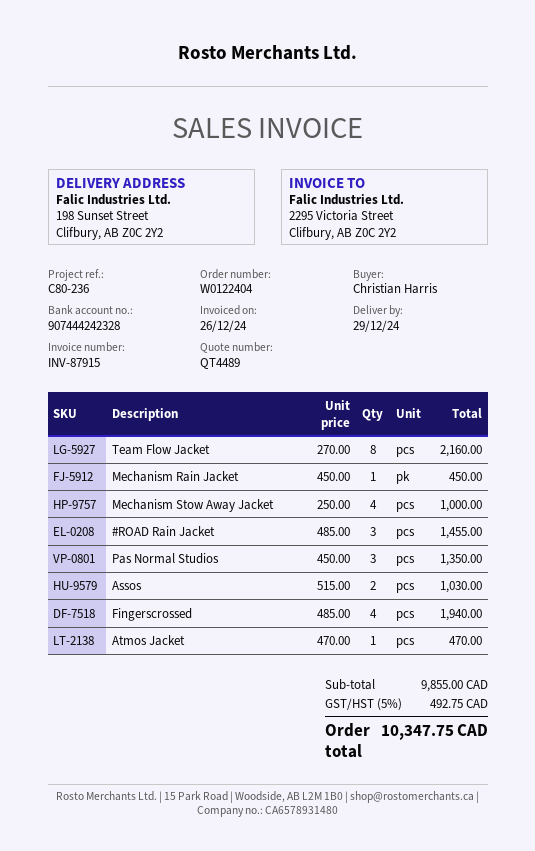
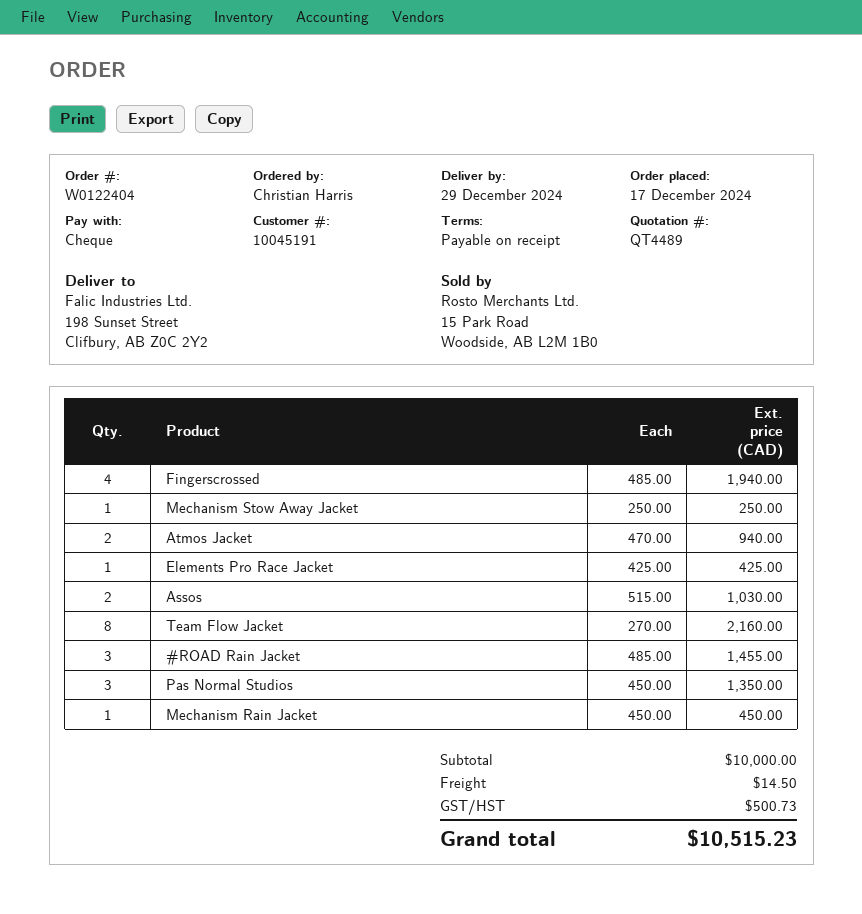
Mechanism Stow Away Jacket: 4 x 250.00 = 1000.00 -> 1 x 250.00 = 250.00
Atmos Jacket: 1 x 470.00 = 470.00 -> 2 x 470.00 = 940.00
Elements Pro Race Jacket: none -> 1 x 425.00 = 425.00
subtotal: 9855.00 -> 10000.00
shipping: none -> 14.50
tax: 492.75 -> 500.73
total: 10347.75 -> 10515.23

